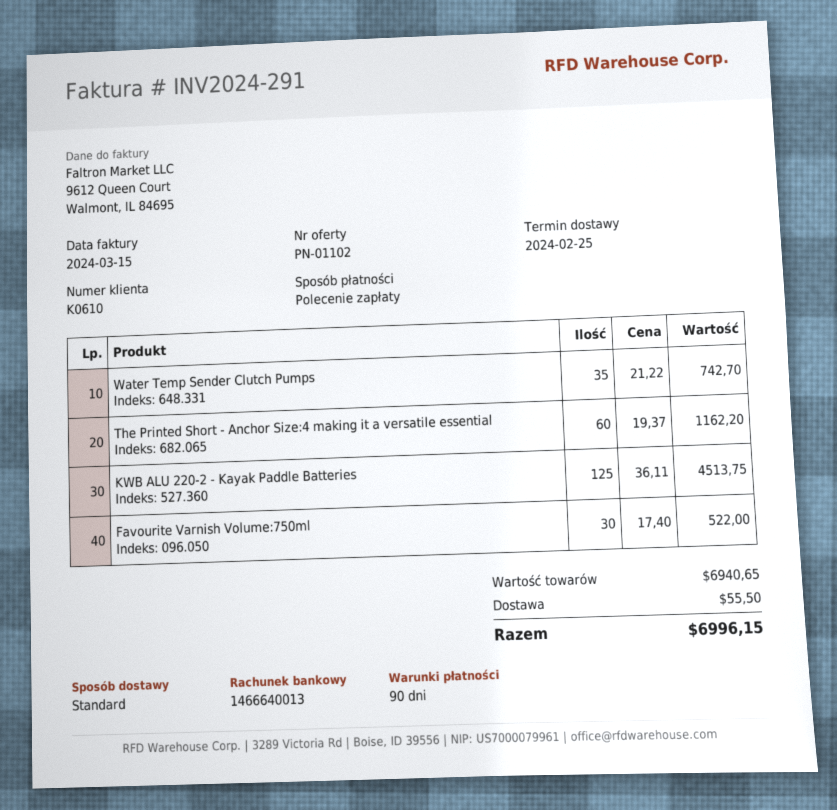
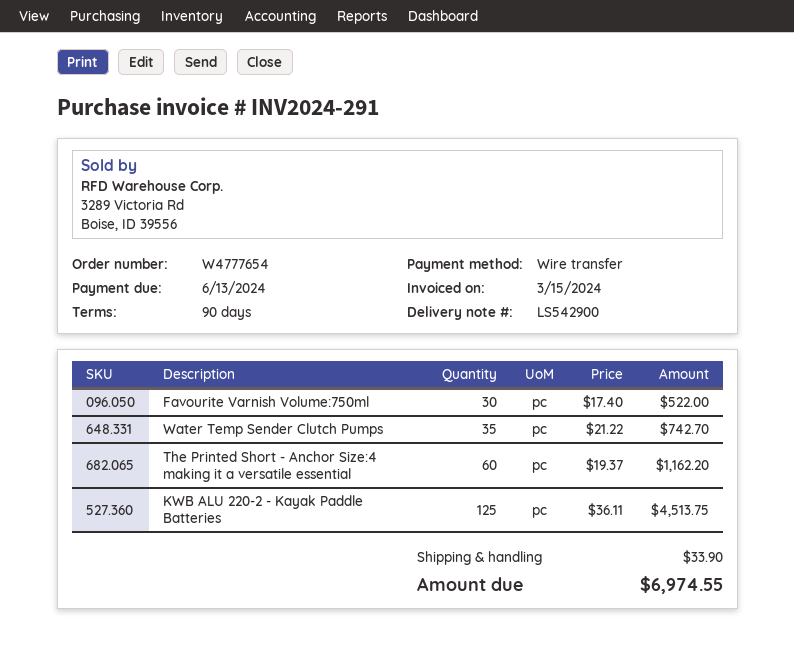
payment method: direct debit -> bank transfer
shipping: 55.50 -> 33.90
total: 6996.15 -> 6974.55

